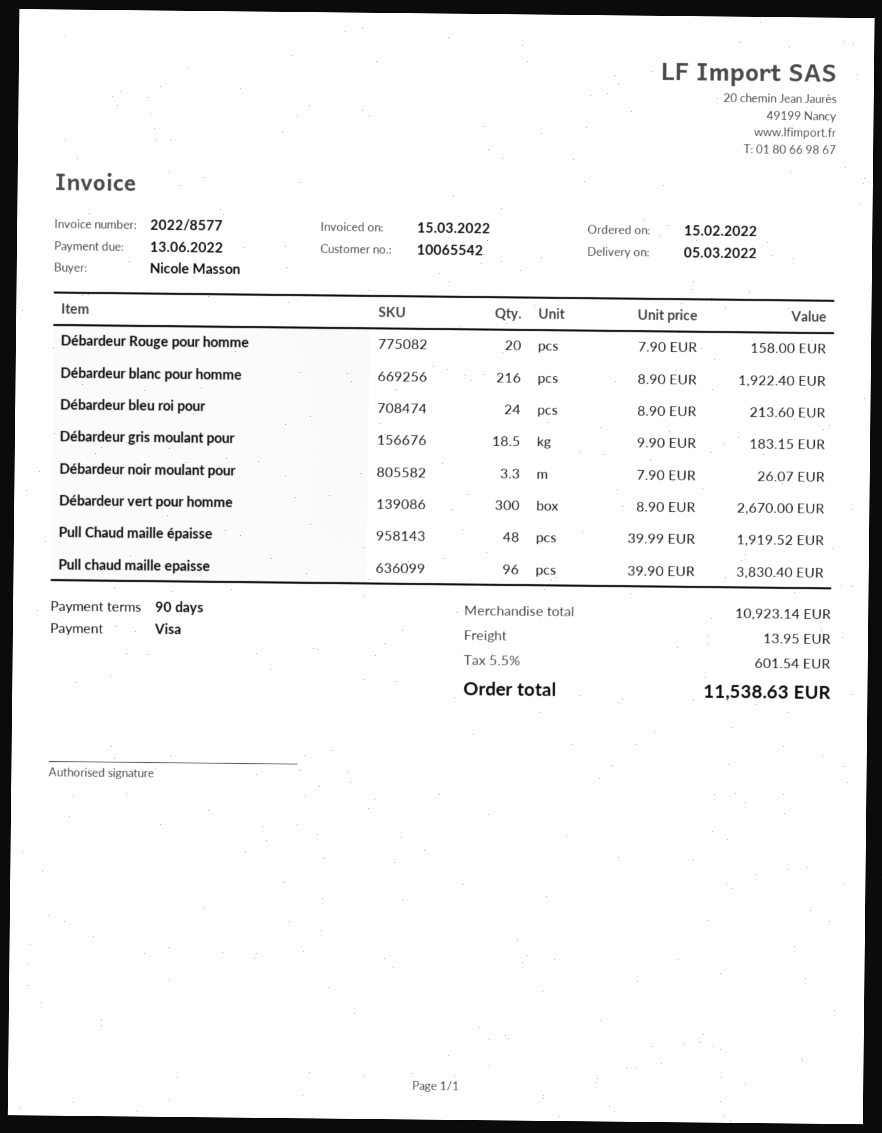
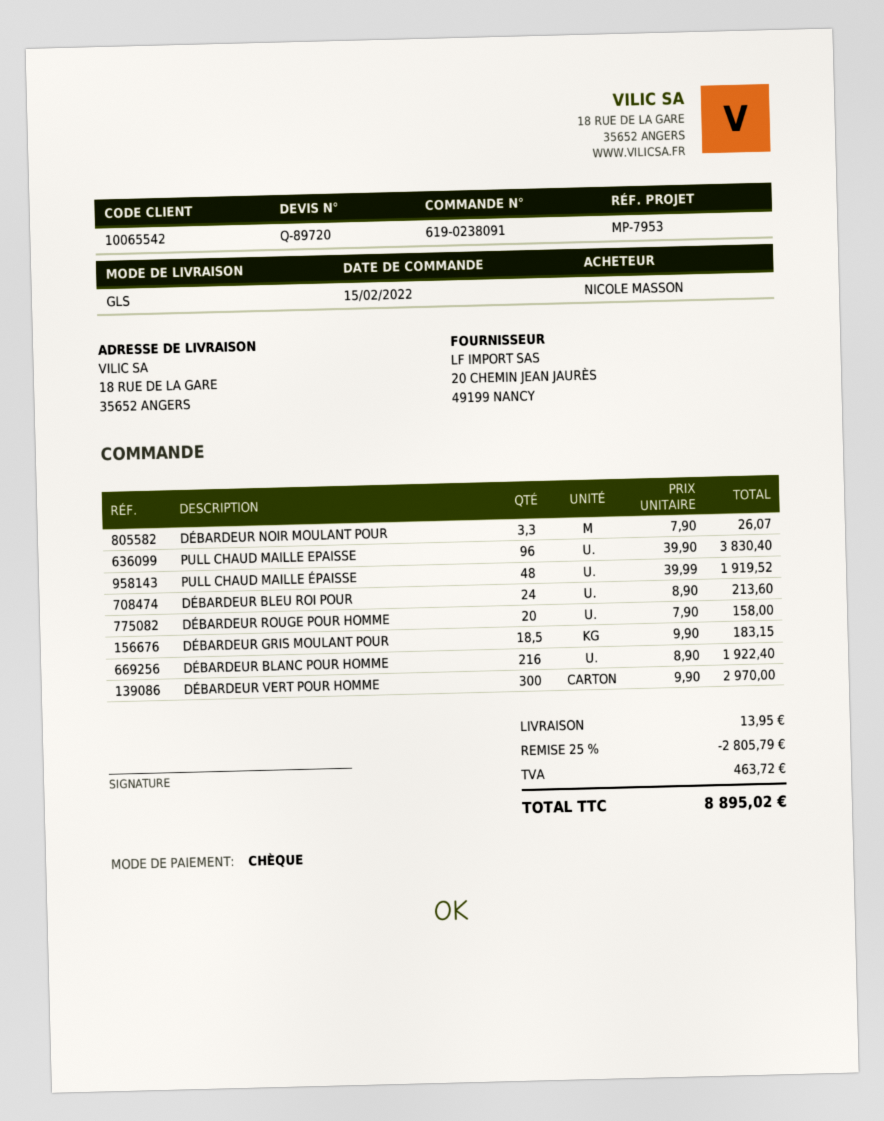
payment method: Visa -> cheque
Débardeur vert pour homme: 300 x 8.90 = 2670.00 -> 300 x 9.90 = 2970.00
discount: none -> 25% = 2805.79
tax: 601.54 -> 463.72
total: 11538.63 -> 8895.02

